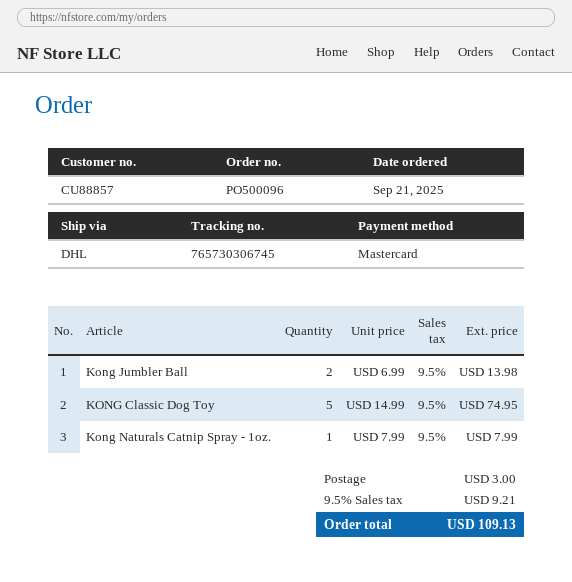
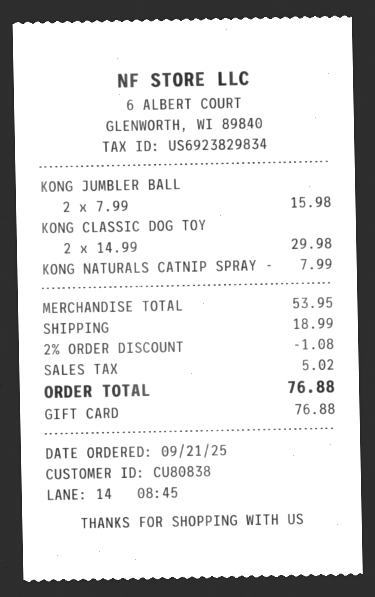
customer number: CU88857 -> CU80838
payment method: Mastercard -> gift card
Kong Jumbler Ball: 2 x 6.99 = 13.98 -> 2 x 7.99 = 15.98
KONG Classic Dog Toy: 5 x 14.99 = 74.95 -> 2 x 14.99 = 29.98
discount: none -> 2% = 1.08
shipping: 3.00 -> 18.99
tax: 9.21 -> 5.02
total: 109.13 -> 76.88

